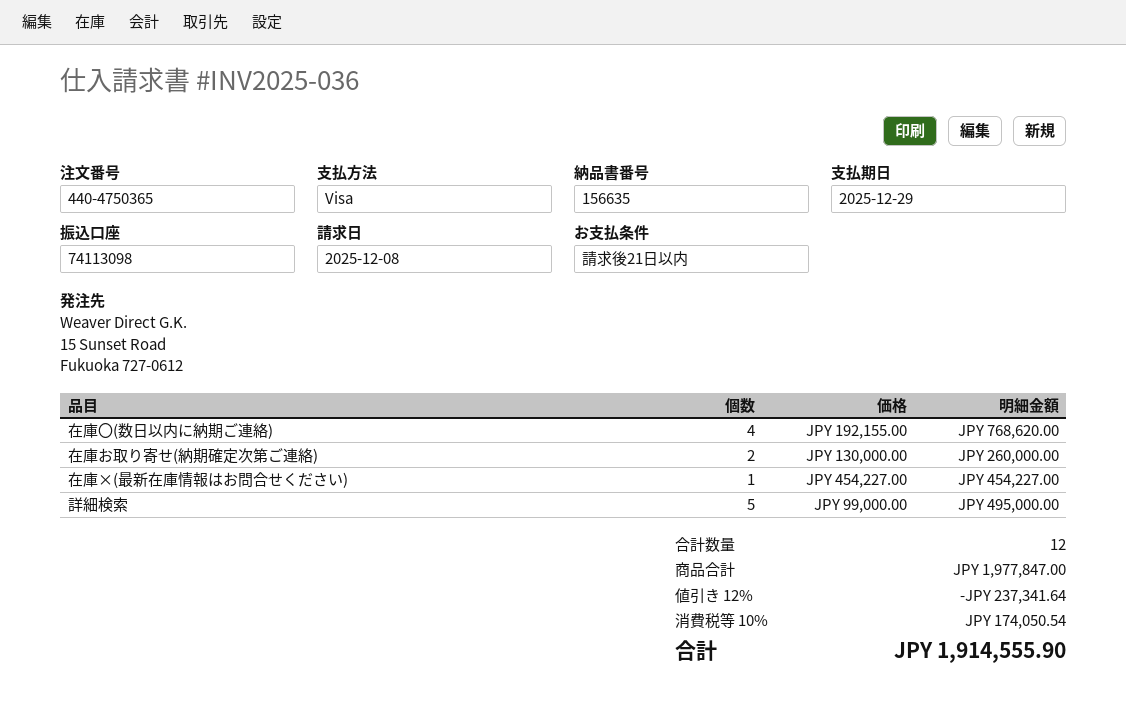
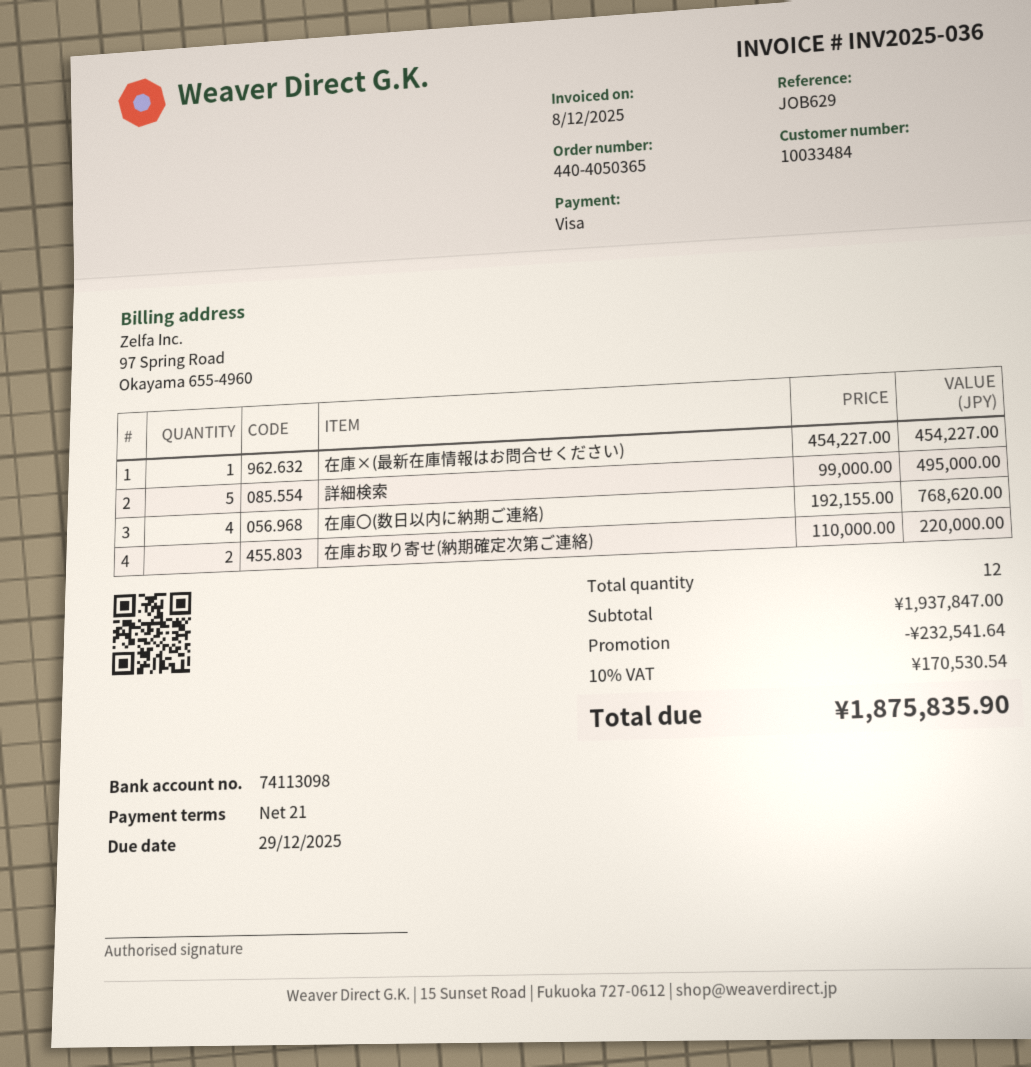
order number: 440-4750365 -> 440-4050365
在庫お取り寄せ(納期確定次第ご連絡): 2 x 130000.00 = 260000.00 -> 2 x 110000.00 = 220000.00
subtotal: 1977847.00 -> 1937847.00
discount: 237341.64 -> 232541.64
tax: 10% = 174050.54 -> 10% = 170530.54
total: 1914555.90 -> 1875835.90

